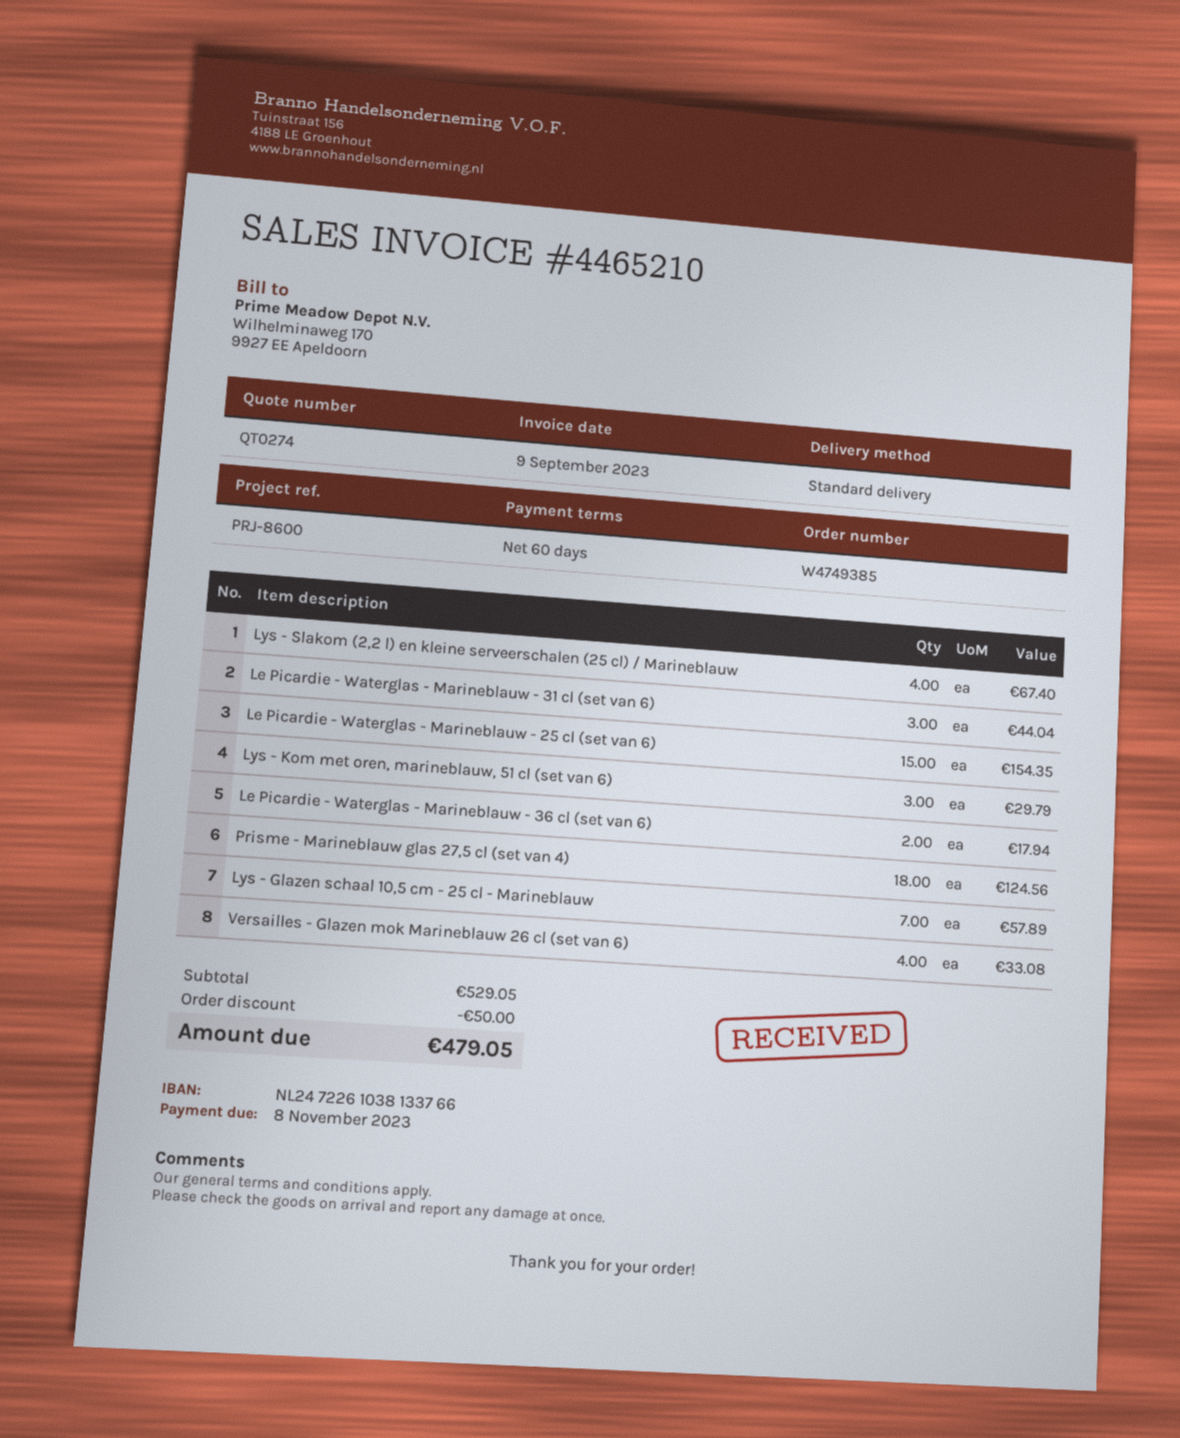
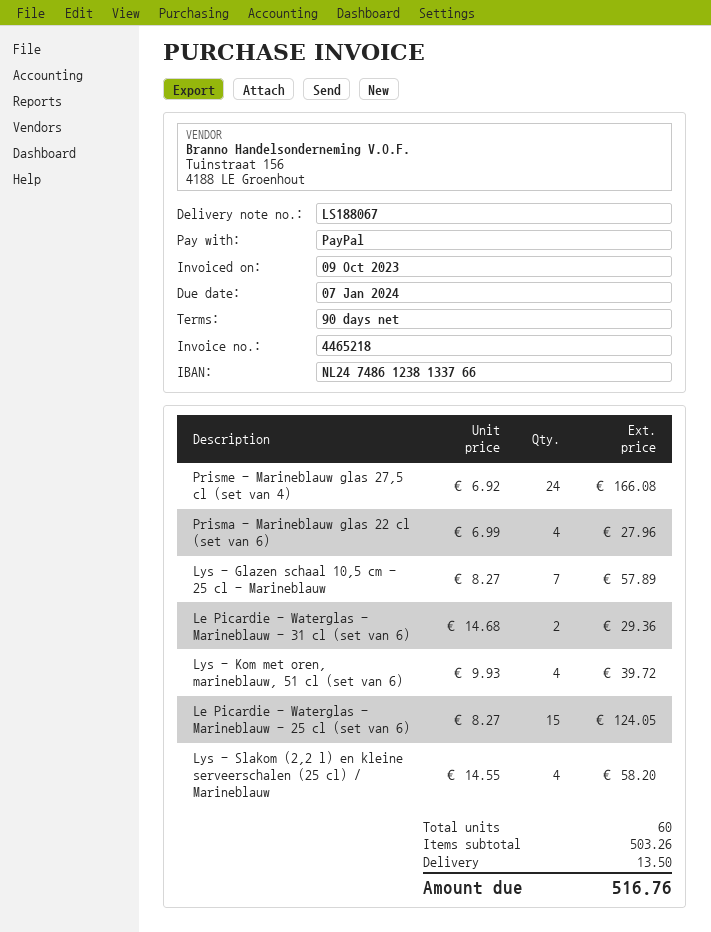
invoice number: 4465210 -> 4465218
invoice date: 2023-09-09 -> 2023-10-09
payment terms: 60 days -> 90 days
due date: 2023-11-08 -> 2024-01-07
bank account: NL2472261038133766 -> NL2474861238133766
Lys - Slakom (2,2 l) en kleine serveerschalen (25 cl) / Marineblauw: 4 for 67.40 -> 4 for 58.20
Le Picardie - Waterglas - Marineblauw - 31 cl (set van 6): 3 for 44.04 -> 2 for 29.36
Le Picardie - Waterglas - Marineblauw - 25 cl (set van 6): 15 for 154.35 -> 15 for 124.05
Lys - Kom met oren, marineblauw, 51 cl (set van 6): 3 for 29.79 -> 4 for 39.72
Le Picardie - Waterglas - Marineblauw - 36 cl (set van 6): 2 for 17.94 -> none
Prisme - Marineblauw glas 27,5 cl (set van 4): 18 for 124.56 -> 24 for 166.08
Versailles - Glazen mok Marineblauw 26 cl (set van 6): 4 for 33.08 -> none
Prisma - Marineblauw glas 22 cl (set van 6): none -> 4 for 27.96
subtotal: 529.05 -> 503.26
discount: 50.00 -> none
shipping: none -> 13.50
total: 479.05 -> 516.76

